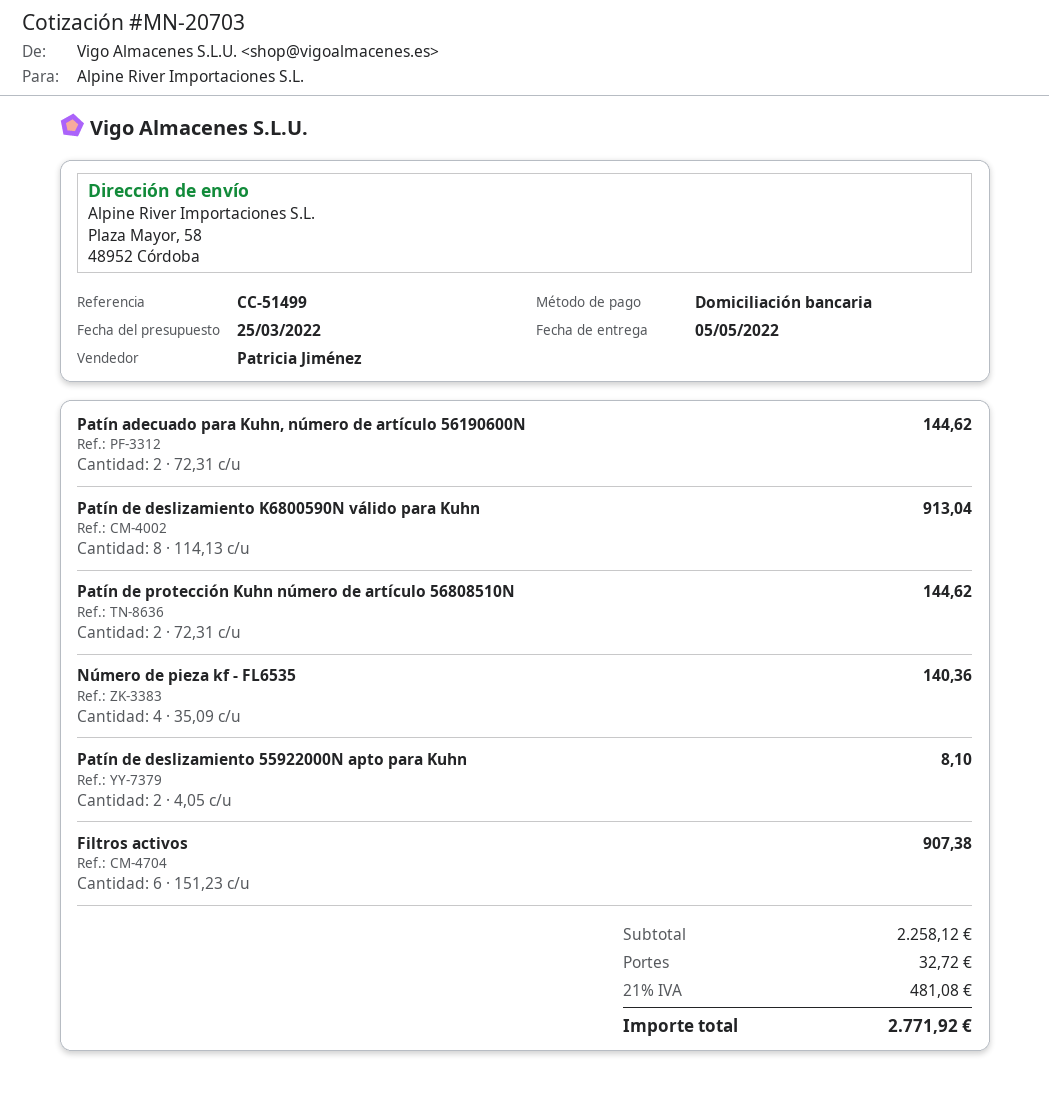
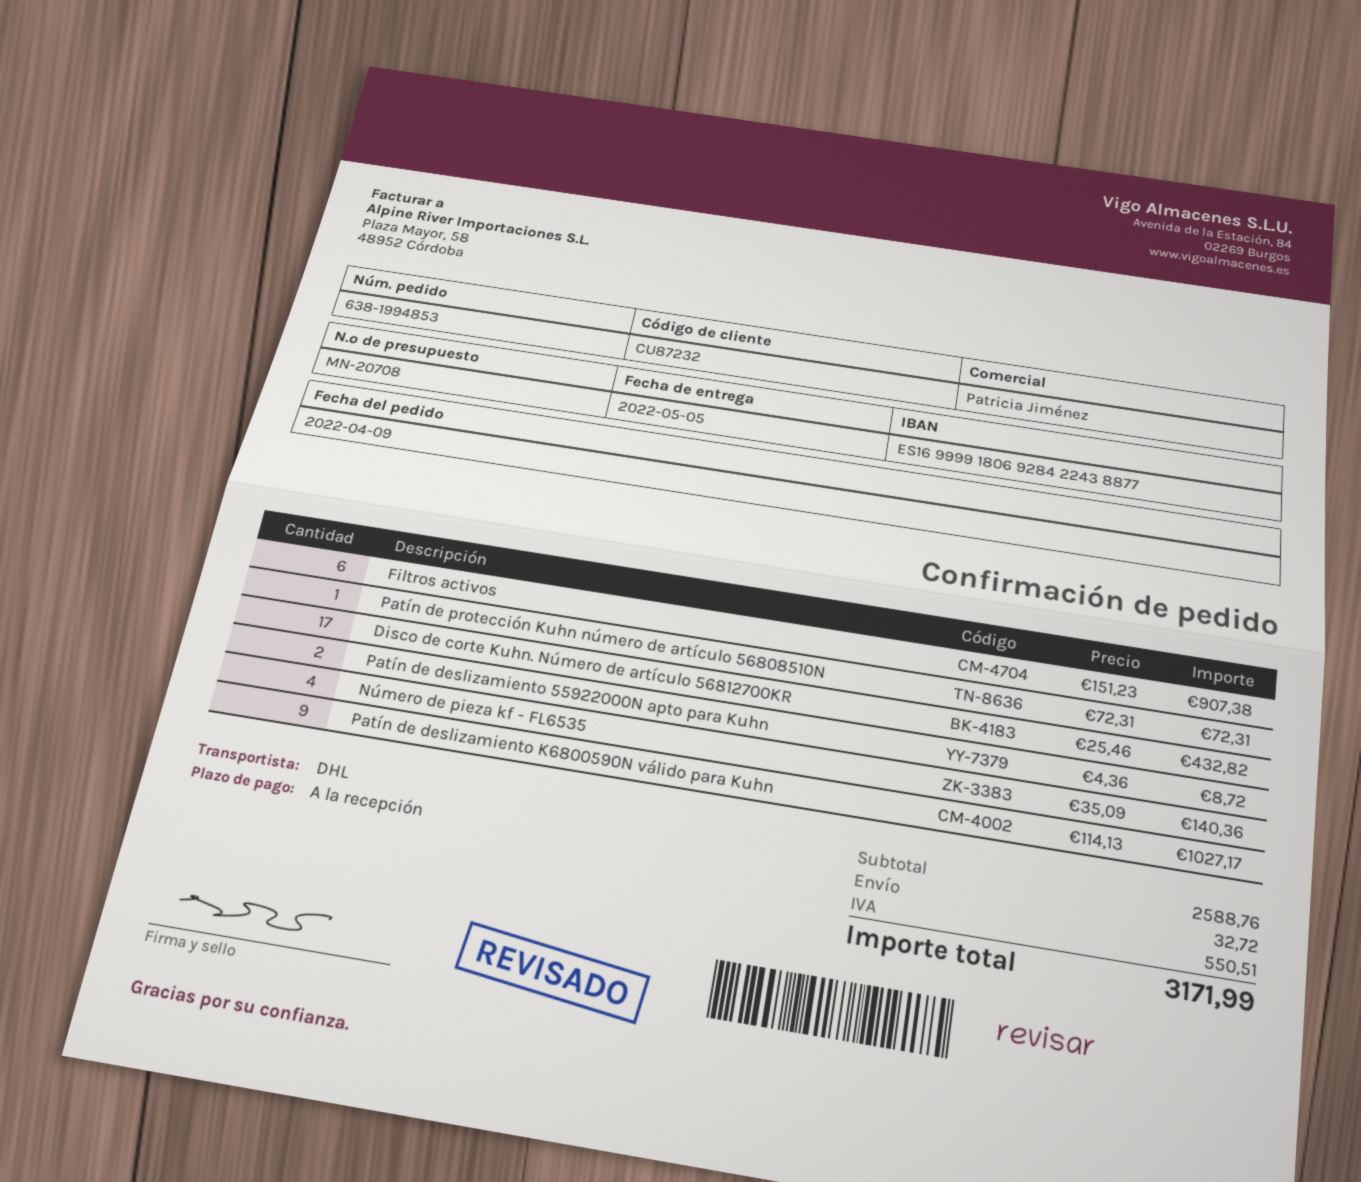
quote number: MN-20703 -> MN-20708
Patín adecuado para Kuhn, número de artículo 56190600N: 2 x 72.31 = 144.62 -> none
Patín de deslizamiento K6800590N válido para Kuhn: 8 x 114.13 = 913.04 -> 9 x 114.13 = 1027.17
Patín de protección Kuhn número de artículo 56808510N: 2 x 72.31 = 144.62 -> 1 x 72.31 = 72.31
Patín de deslizamiento 55922000N apto para Kuhn: 2 x 4.05 = 8.10 -> 2 x 4.36 = 8.72
Disco de corte Kuhn. Número de artículo 56812700KR: none -> 17 x 25.46 = 432.82
subtotal: 2258.12 -> 2588.76
tax: 481.08 -> 550.51
total: 2771.92 -> 3171.99

